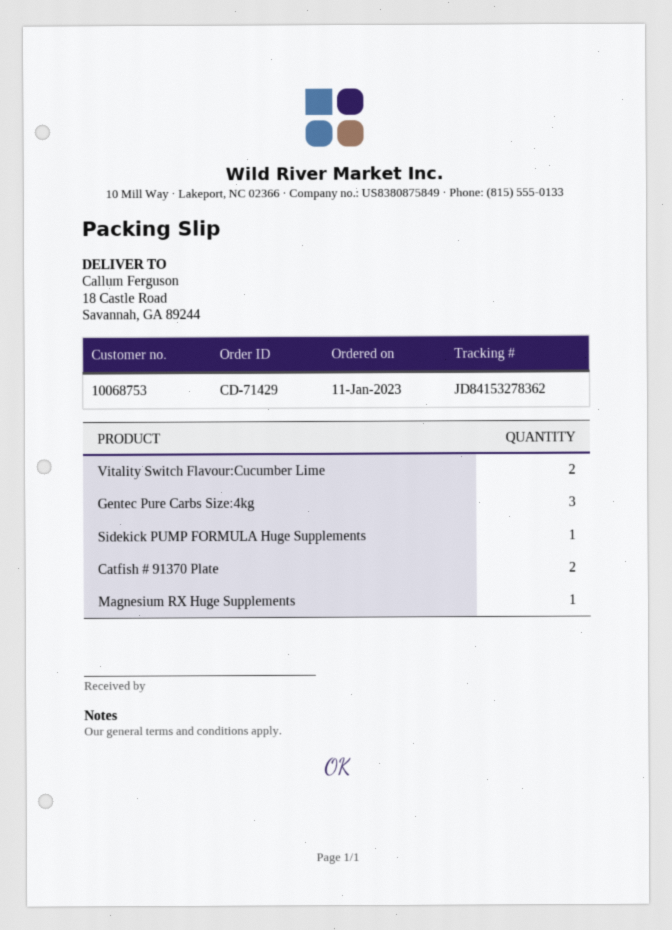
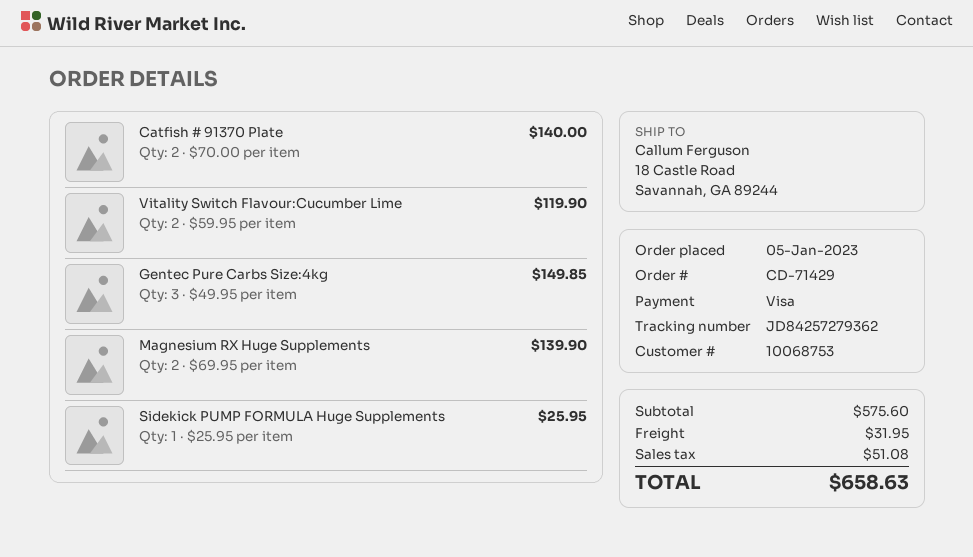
order date: 2023-01-11 -> 2023-01-05
tracking number: JD84153278362 -> JD84257279362
Magnesium RX Huge Supplements: 1 -> 2

